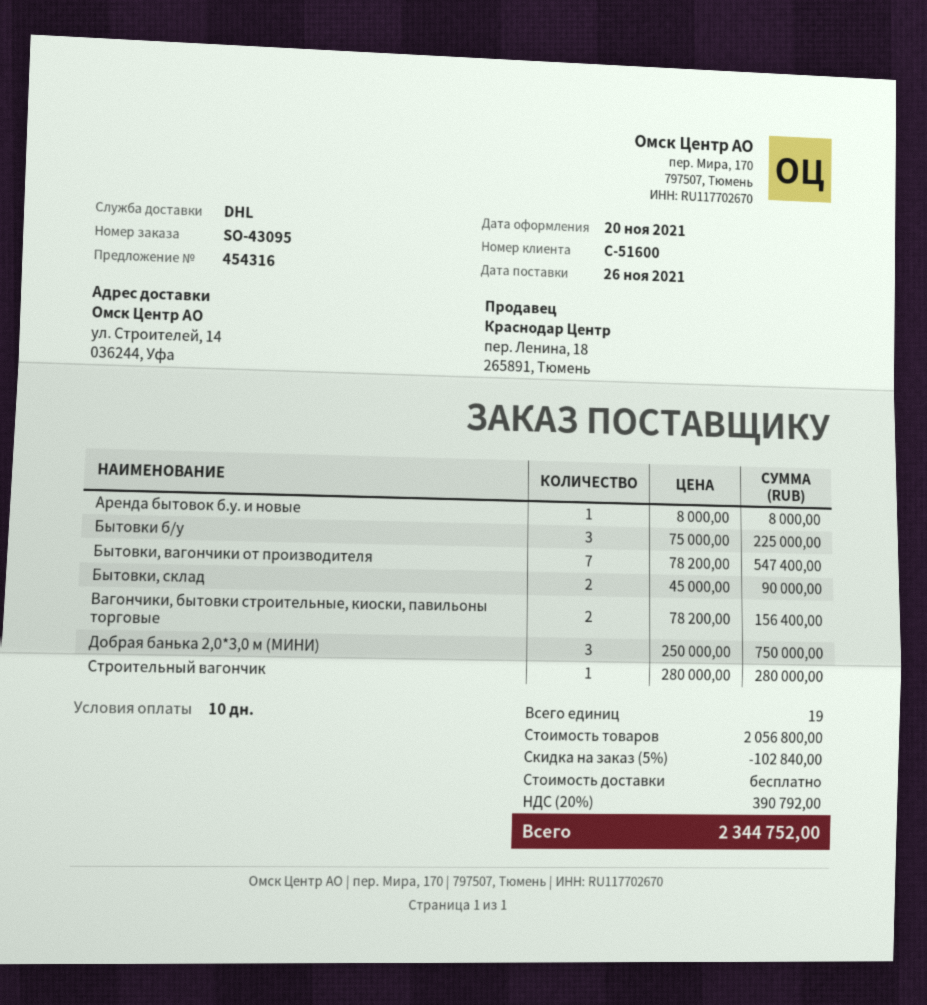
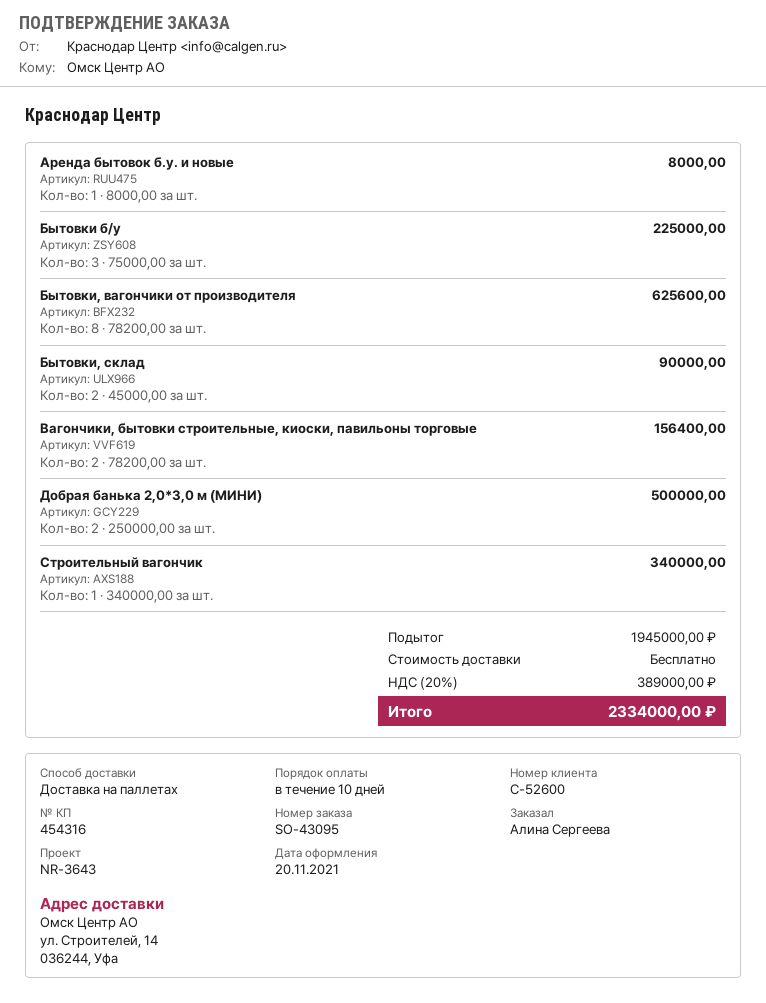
customer number: C-51600 -> C-52600
shipping method: DHL -> pallet freight
Бытовки, вагончики от производителя: 7 x 78200.00 = 547400.00 -> 8 x 78200.00 = 625600.00
Добрая банька 2,0*3,0 м (МИНИ): 3 x 250000.00 = 750000.00 -> 2 x 250000.00 = 500000.00
Строительный вагончик: 1 x 280000.00 = 280000.00 -> 1 x 340000.00 = 340000.00
subtotal: 2056800.00 -> 1945000.00
discount: 5% = 102840.00 -> none
tax: 20% = 390792.00 -> 20% = 389000.00
total: 2344752.00 -> 2334000.00

